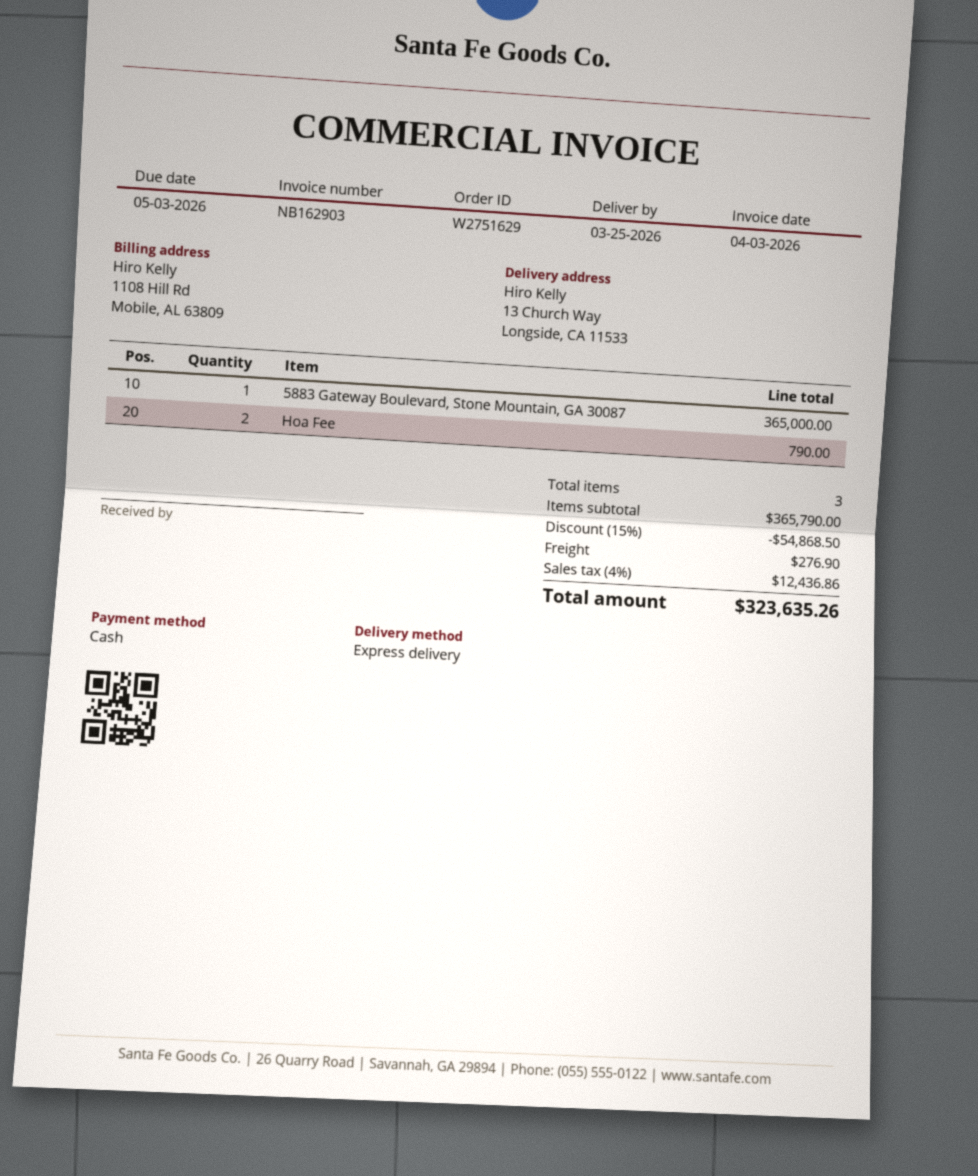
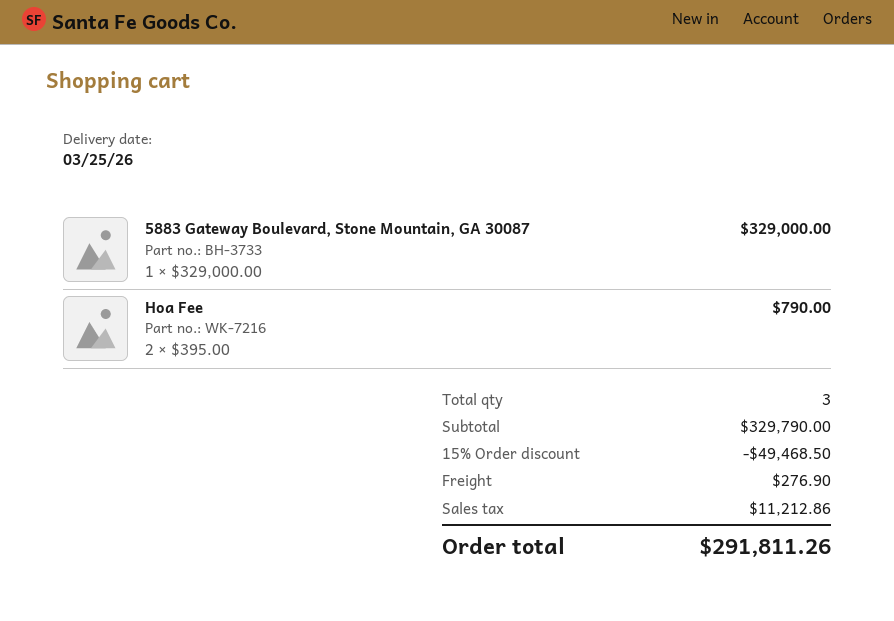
5883 Gateway Boulevard, Stone Mountain, GA 30087: 1 for 365000.00 -> 1 for 329000.00
subtotal: 365790.00 -> 329790.00
discount: 15% = 54868.50 -> 15% = 49468.50
tax: 12436.86 -> 11212.86
total: 323635.26 -> 291811.26

